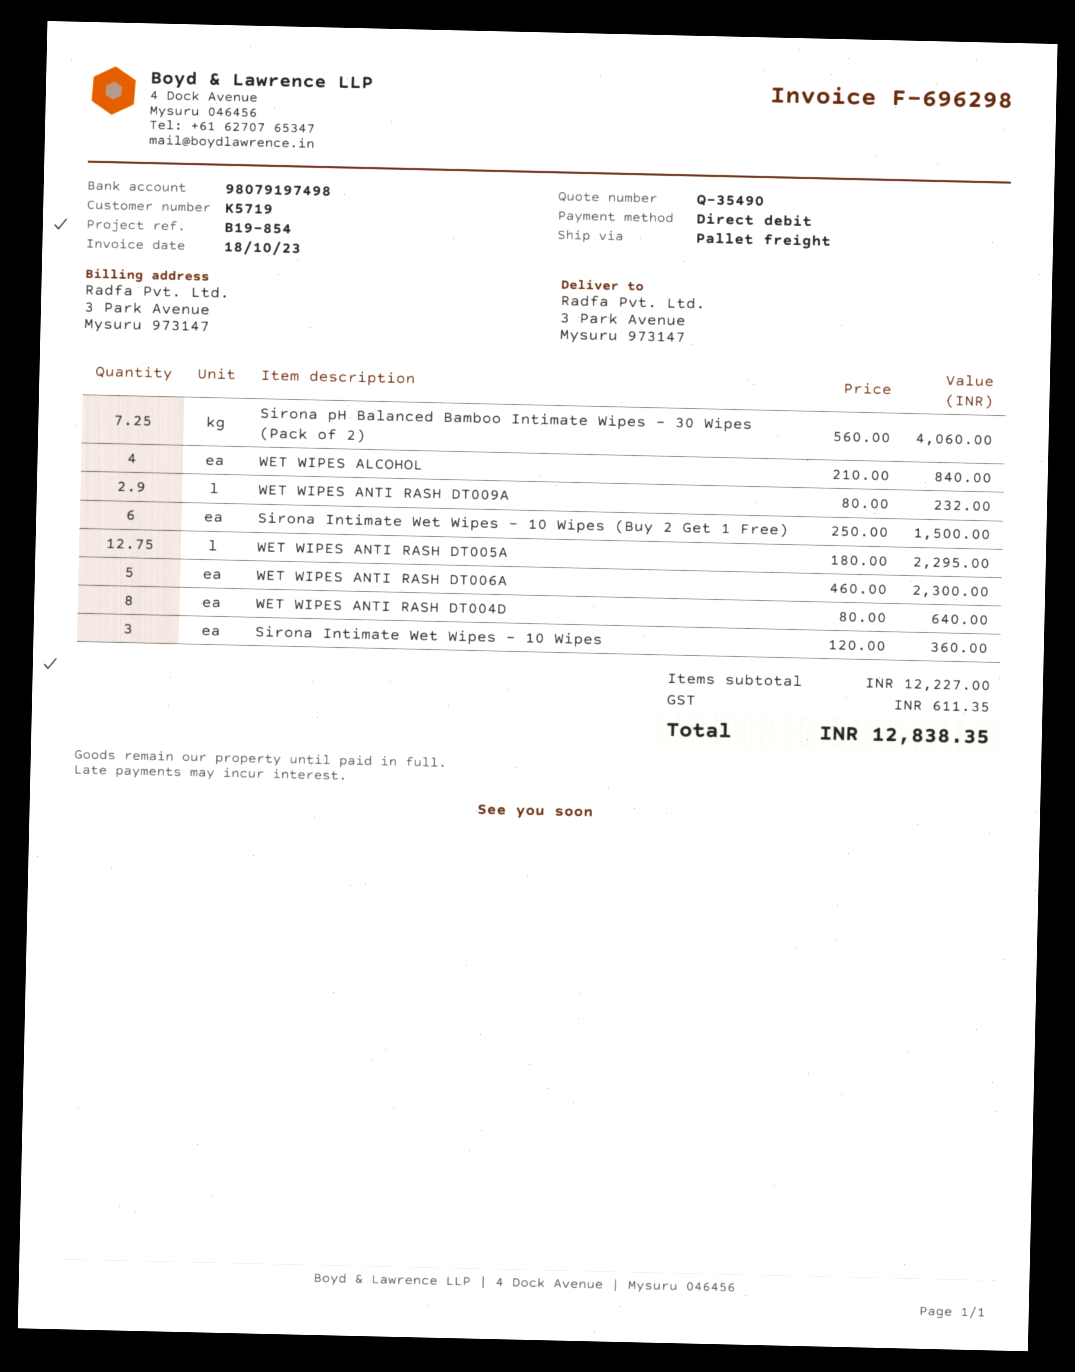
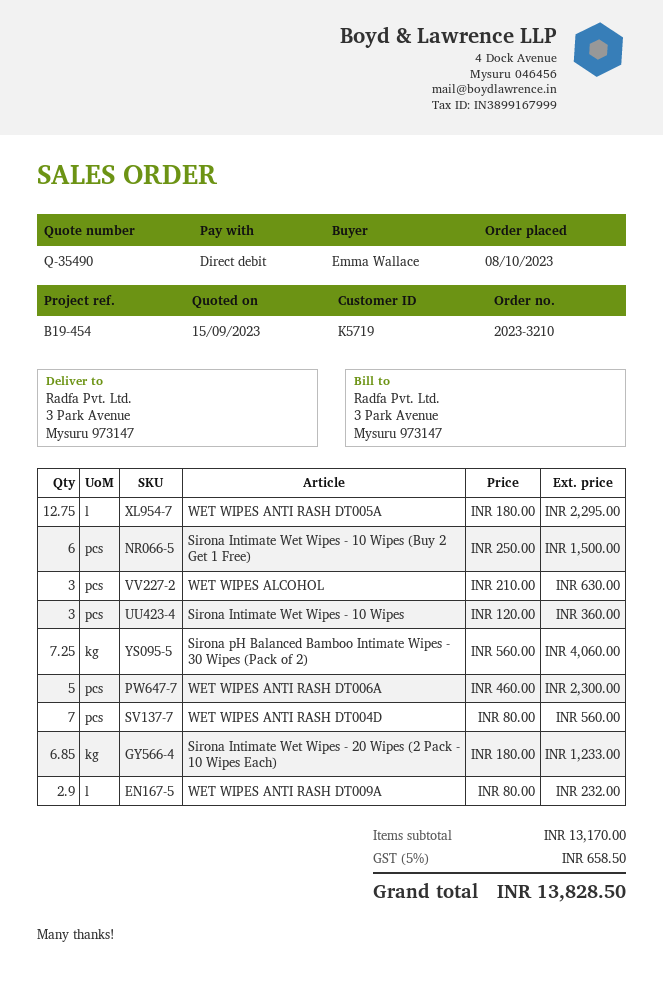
reference: B19-854 -> B19-454
WET WIPES ALCOHOL: 4 x 210.00 = 840.00 -> 3 x 210.00 = 630.00
WET WIPES ANTI RASH DT004D: 8 x 80.00 = 640.00 -> 7 x 80.00 = 560.00
Sirona Intimate Wet Wipes - 20 Wipes (2 Pack - 10 Wipes Each): none -> 6.85 x 180.00 = 1233.00
subtotal: 12227.00 -> 13170.00
tax: 611.35 -> 658.50
total: 12838.35 -> 13828.50

